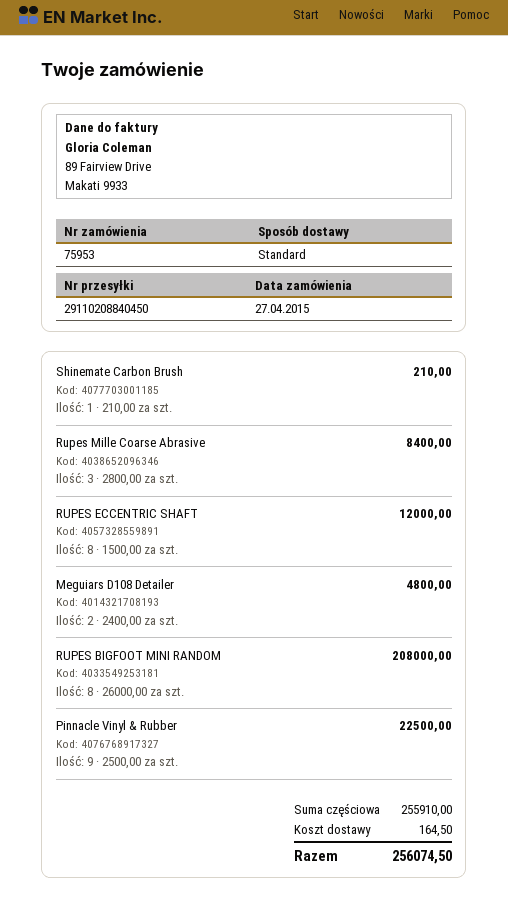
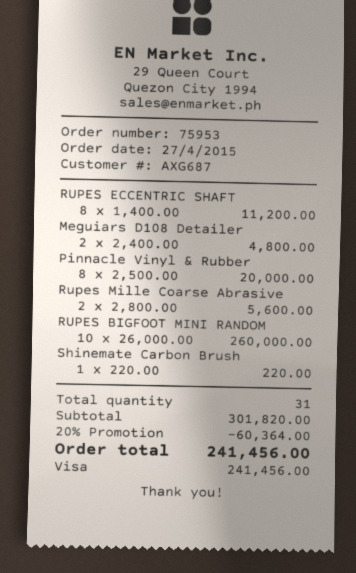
Shinemate Carbon Brush: 1 x 210.00 = 210.00 -> 1 x 220.00 = 220.00
Rupes Mille Coarse Abrasive: 3 x 2800.00 = 8400.00 -> 2 x 2800.00 = 5600.00
RUPES ECCENTRIC SHAFT: 8 x 1500.00 = 12000.00 -> 8 x 1400.00 = 11200.00
RUPES BIGFOOT MINI RANDOM: 8 x 26000.00 = 208000.00 -> 10 x 26000.00 = 260000.00
Pinnacle Vinyl & Rubber: 9 x 2500.00 = 22500.00 -> 8 x 2500.00 = 20000.00
subtotal: 255910.00 -> 301820.00
discount: none -> 20% = 60364.00
shipping: 164.50 -> none
total: 256074.50 -> 241456.00

